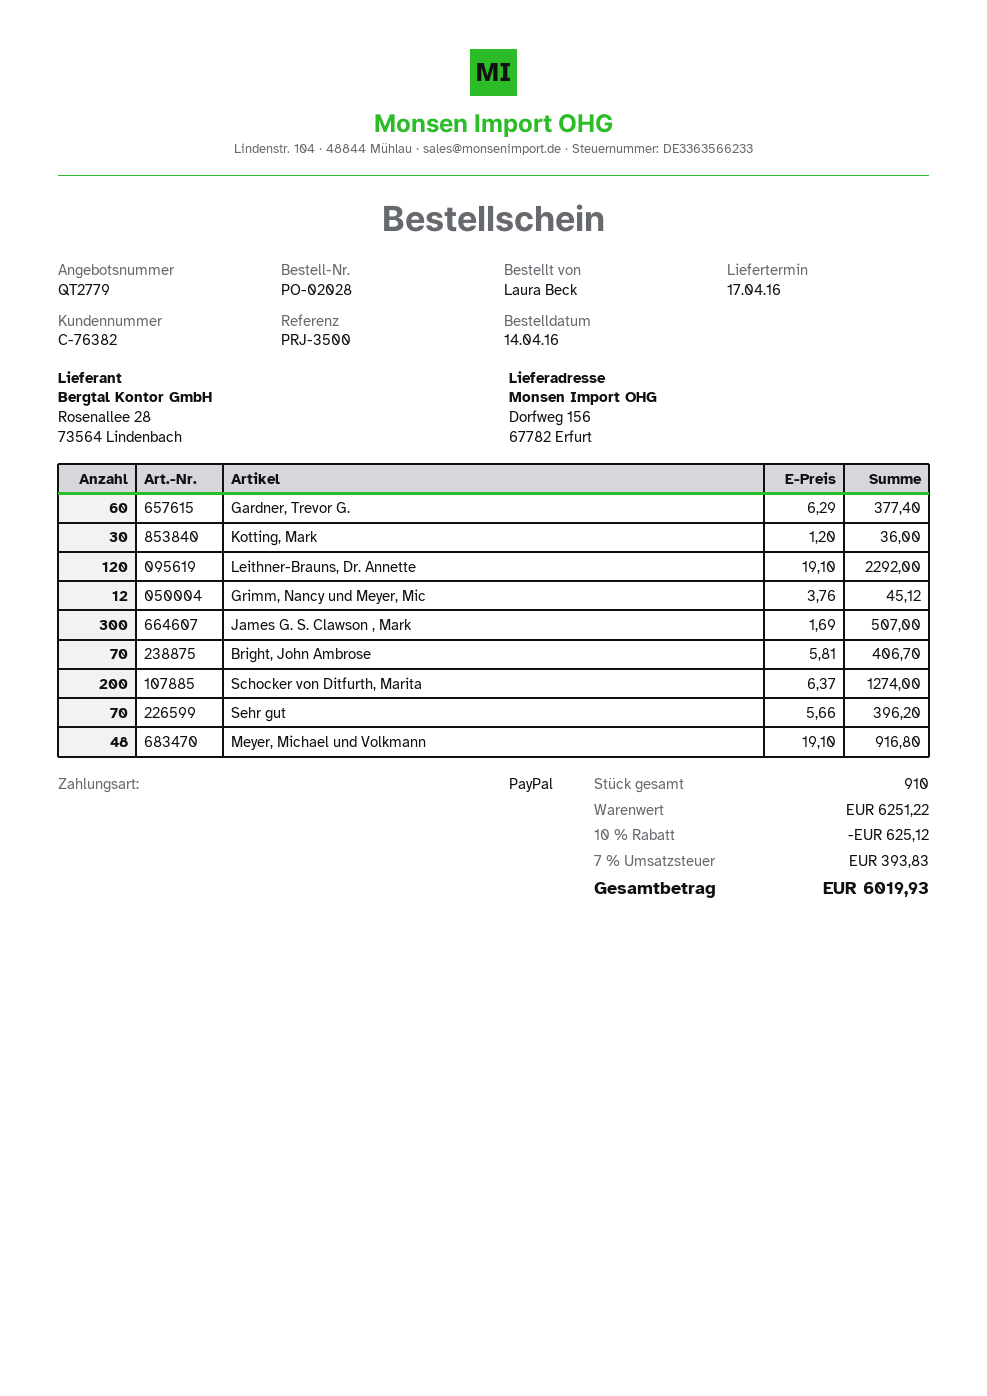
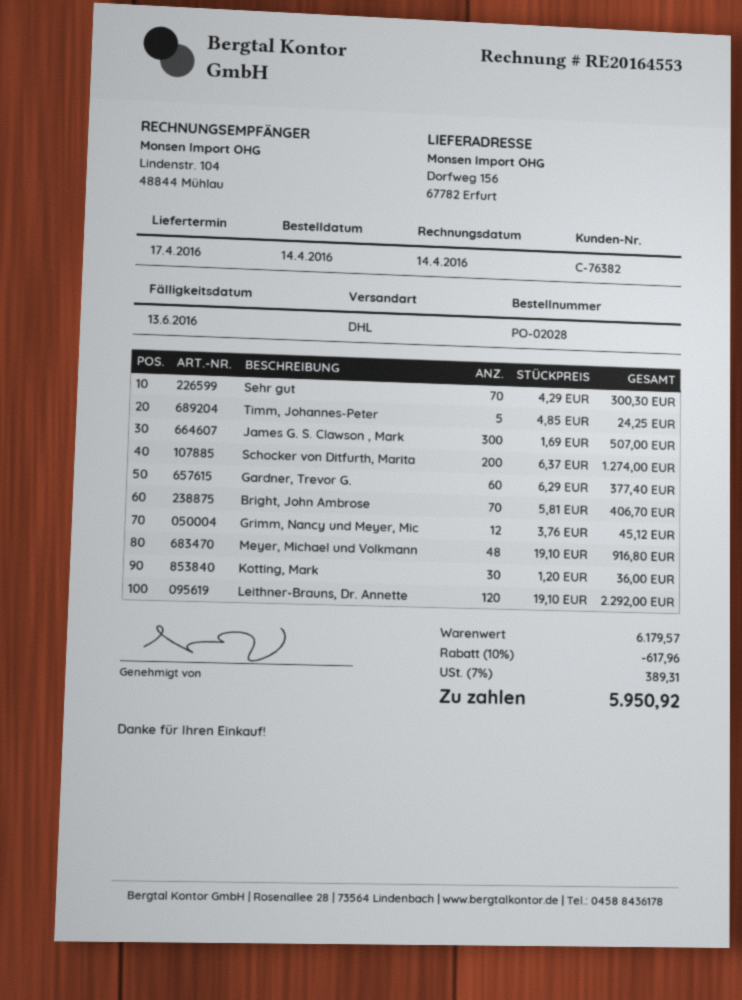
Sehr gut: 70 x 5.66 = 396.20 -> 70 x 4.29 = 300.30
Timm, Johannes-Peter: none -> 5 x 4.85 = 24.25
subtotal: 6251.22 -> 6179.57
discount: 10% = 625.12 -> 10% = 617.96
tax: 7% = 393.83 -> 7% = 389.31
total: 6019.93 -> 5950.92

